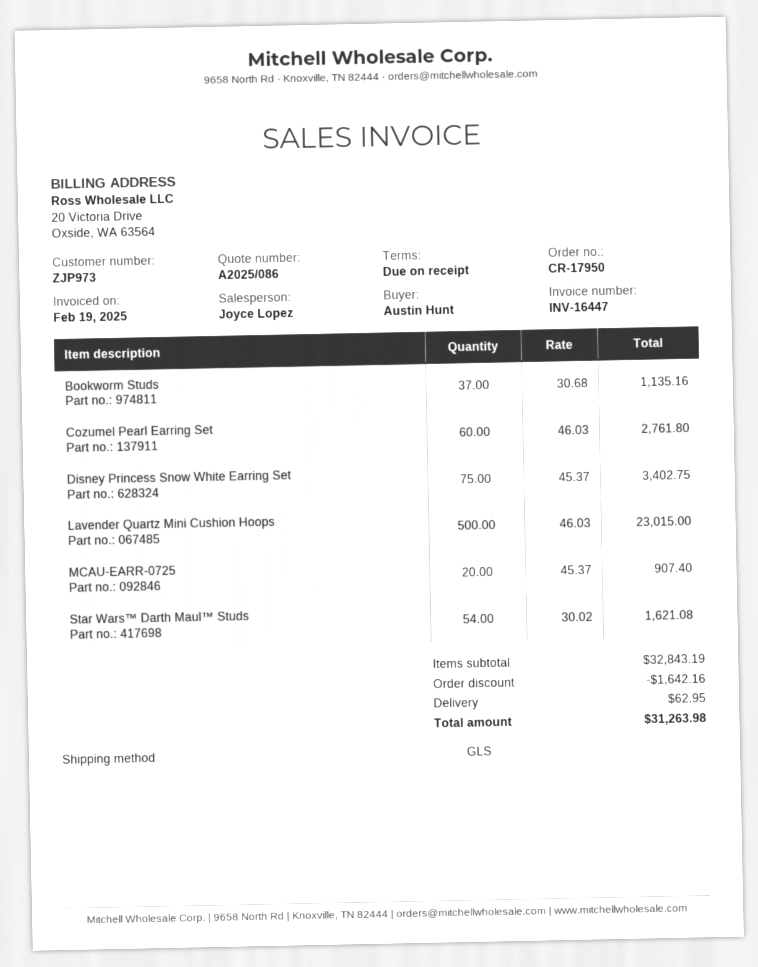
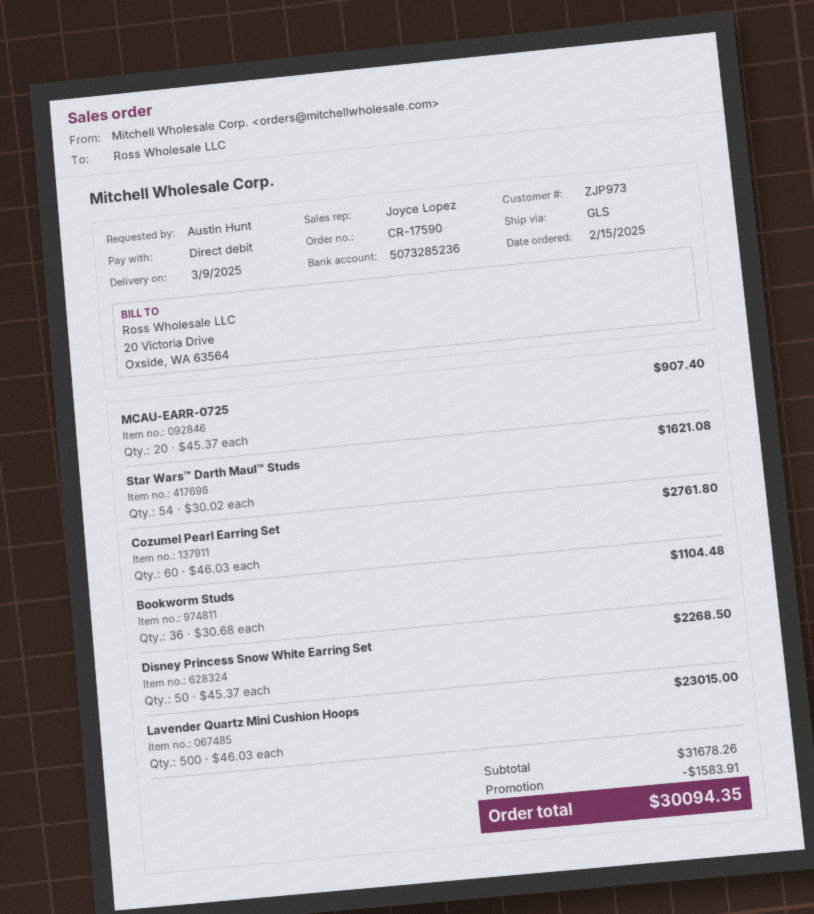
order number: CR-17950 -> CR-17590
Bookworm Studs: 37 x 30.68 = 1135.16 -> 36 x 30.68 = 1104.48
Disney Princess Snow White Earring Set: 75 x 45.37 = 3402.75 -> 50 x 45.37 = 2268.50
subtotal: 32843.19 -> 31678.26
discount: 1642.16 -> 1583.91
shipping: 62.95 -> none
total: 31263.98 -> 30094.35

